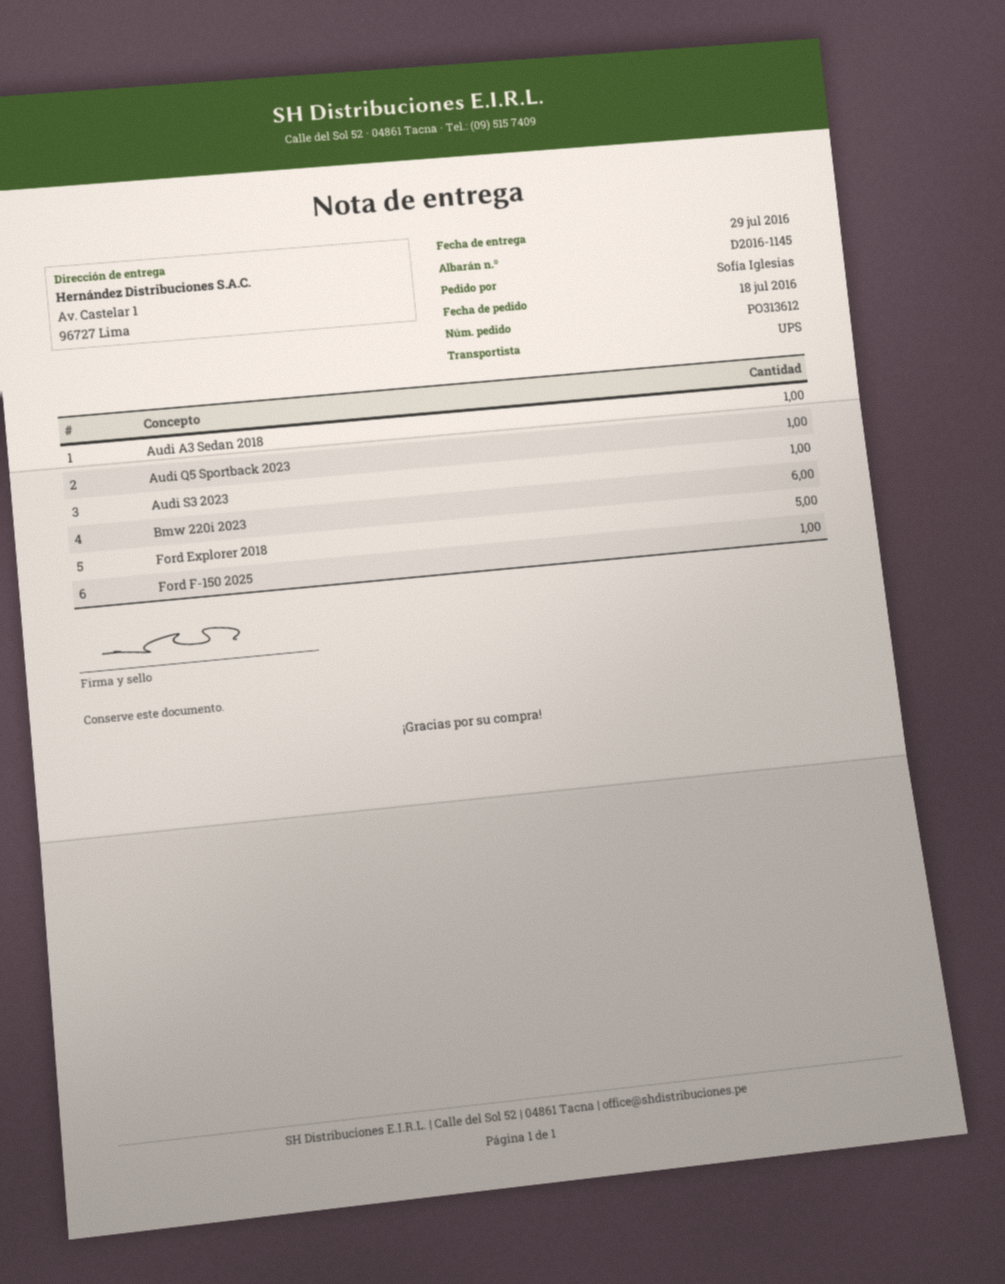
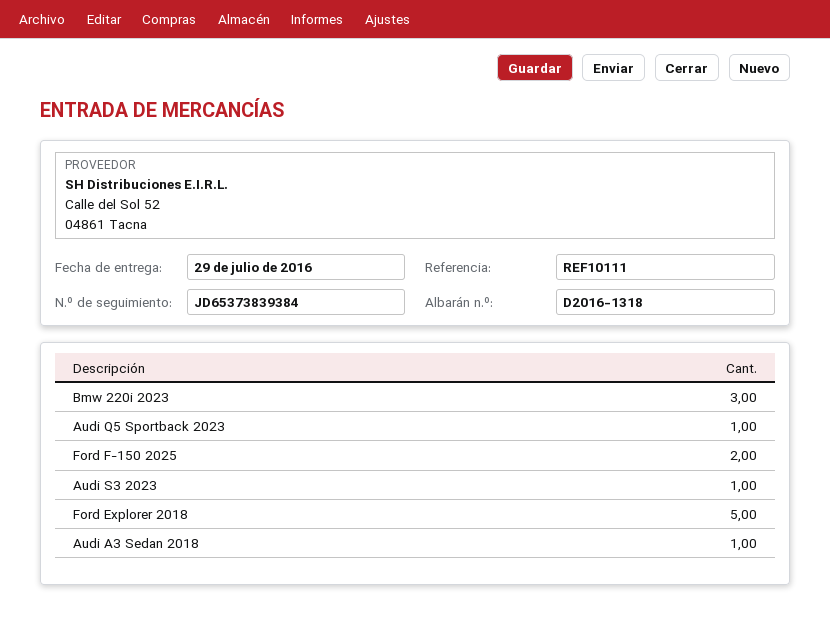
delivery note number: D2016-1145 -> D2016-1318
Bmw 220i 2023: 6 -> 3
Ford F-150 2025: 1 -> 2

